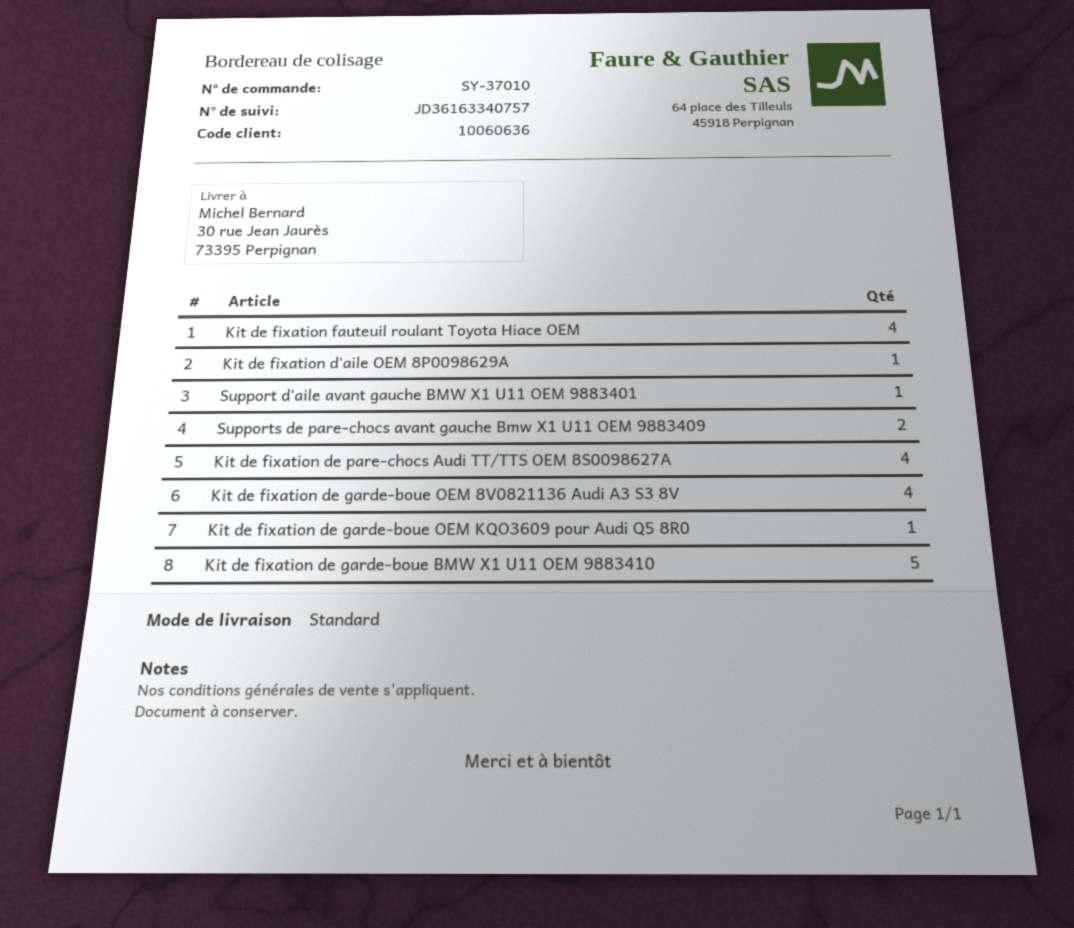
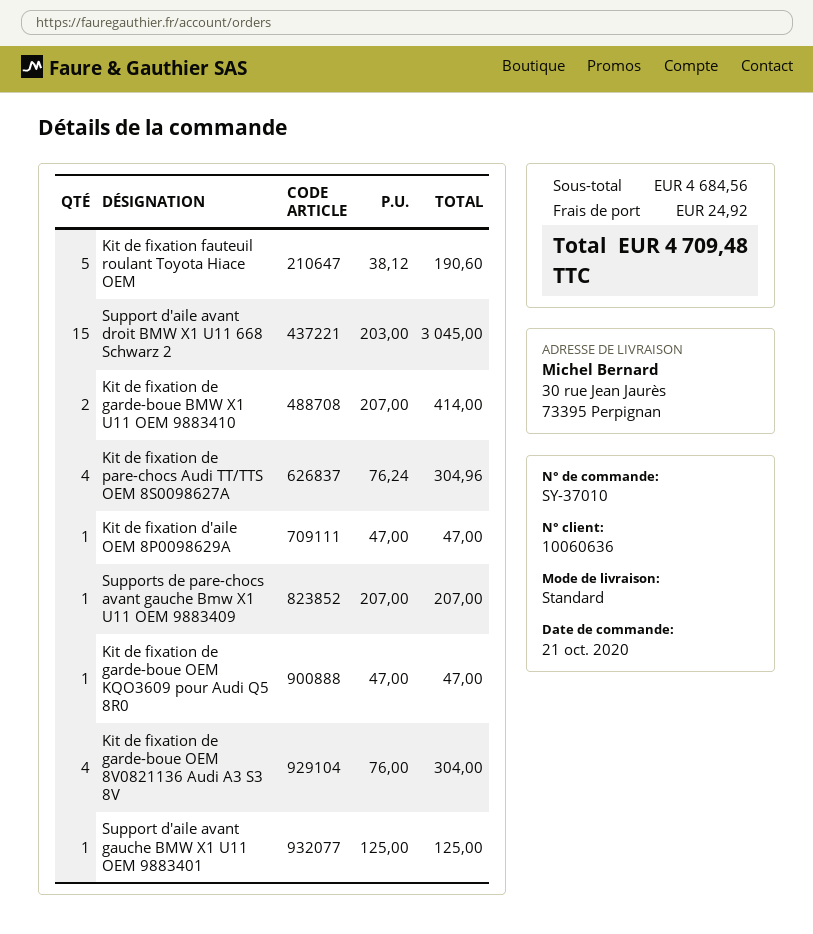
Kit de fixation fauteuil roulant Toyota Hiace OEM: 4 -> 5
Supports de pare-chocs avant gauche Bmw X1 U11 OEM 9883409: 2 -> 1
Kit de fixation de garde-boue BMW X1 U11 OEM 9883410: 5 -> 2
Support d'aile avant droit BMW X1 U11 668 Schwarz 2: none -> 15

